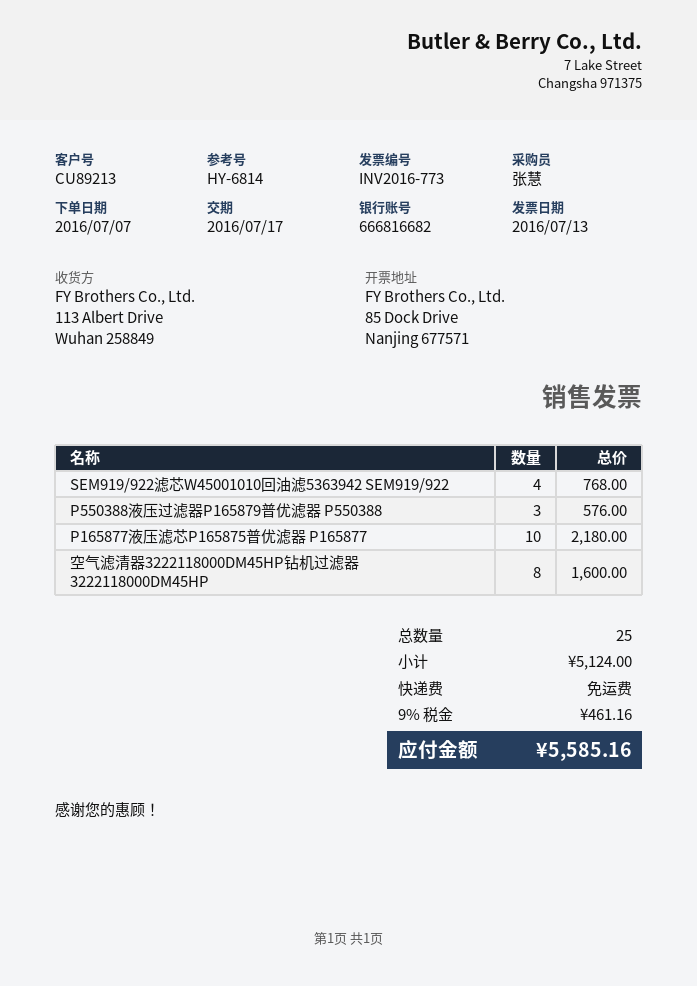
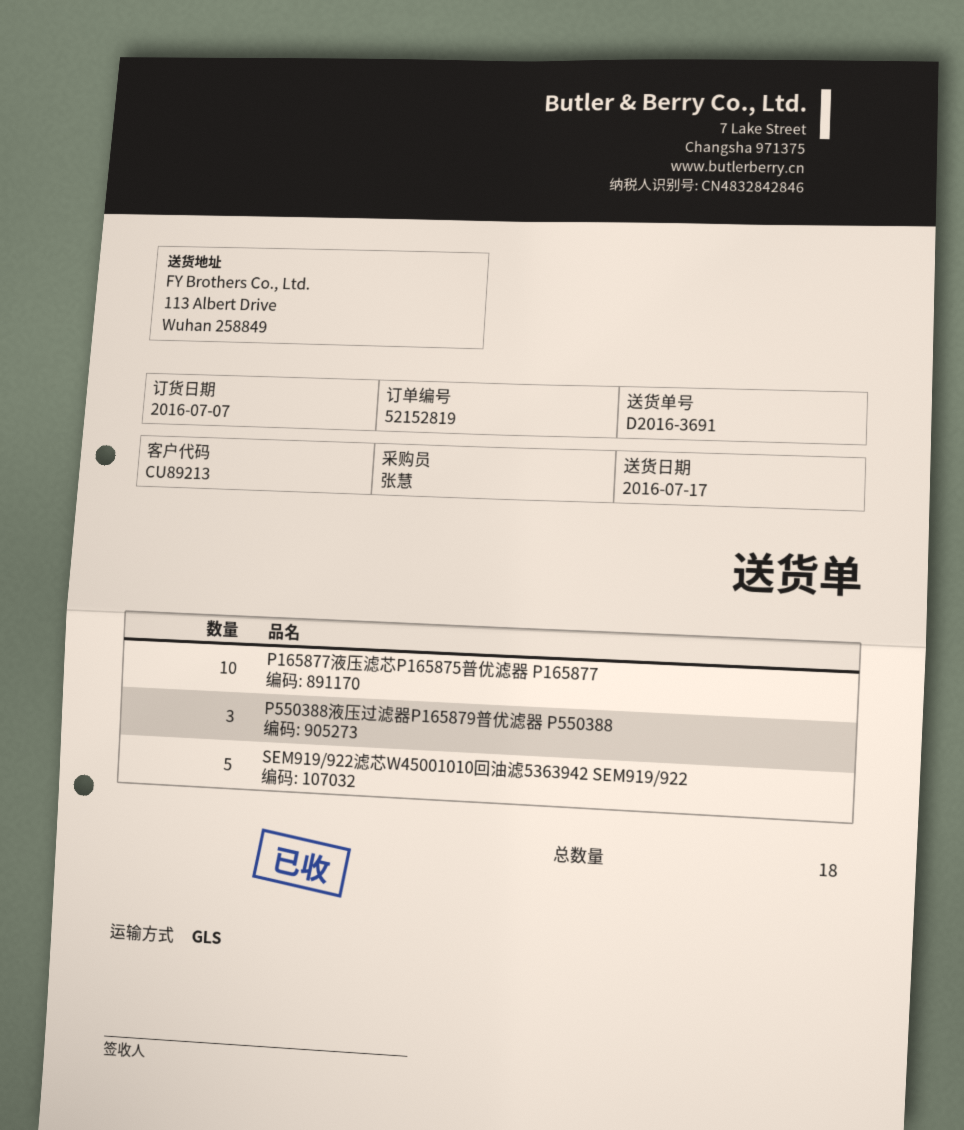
SEM919/922滤芯W45001010回油滤5363942 SEM919/922: 4 -> 5
空气滤清器3222118000DM45HP钻机过滤器 3222118000DM45HP: 8 -> none
total quantity: 25 -> 18

